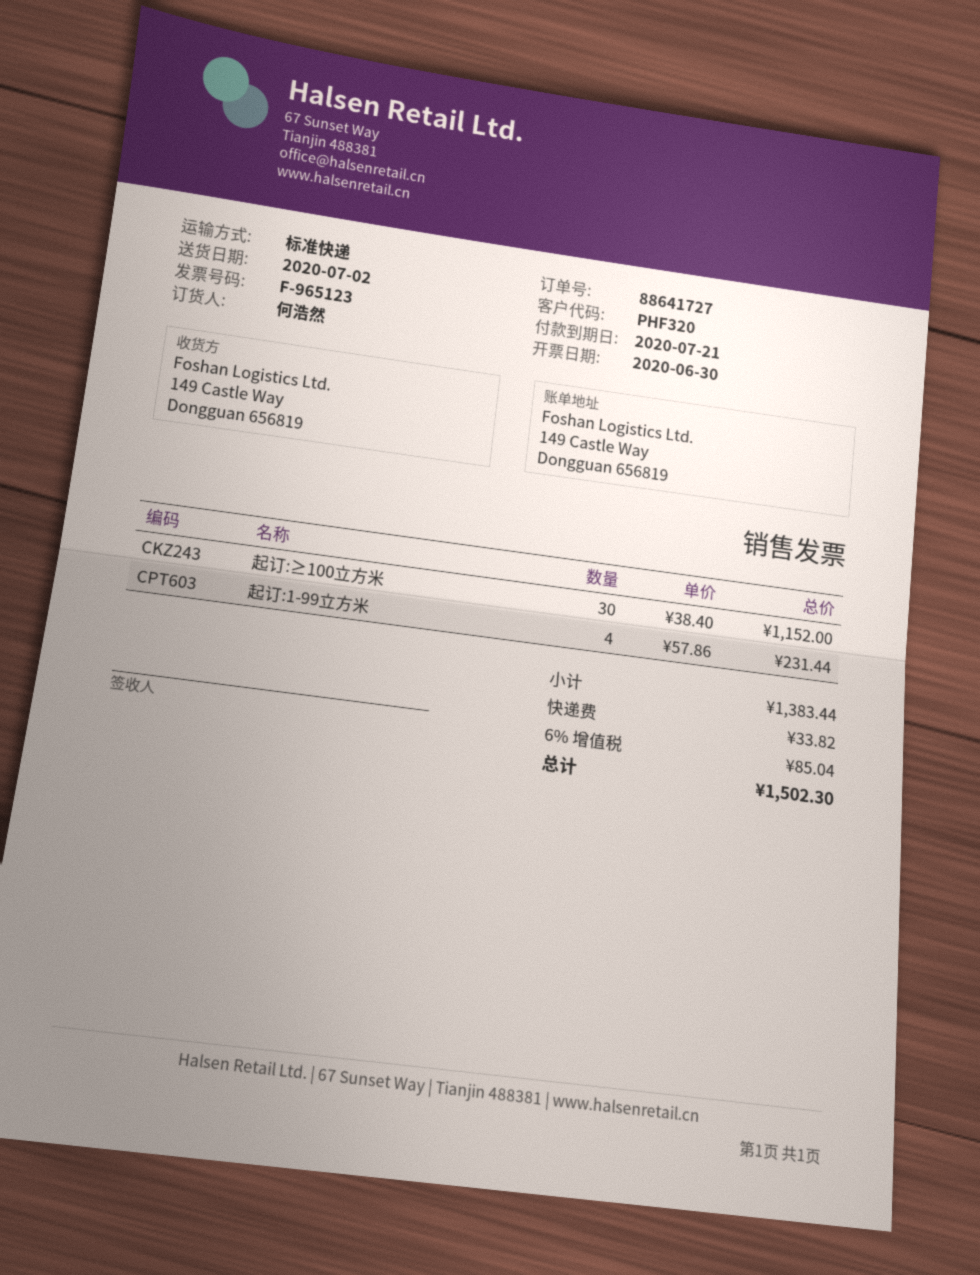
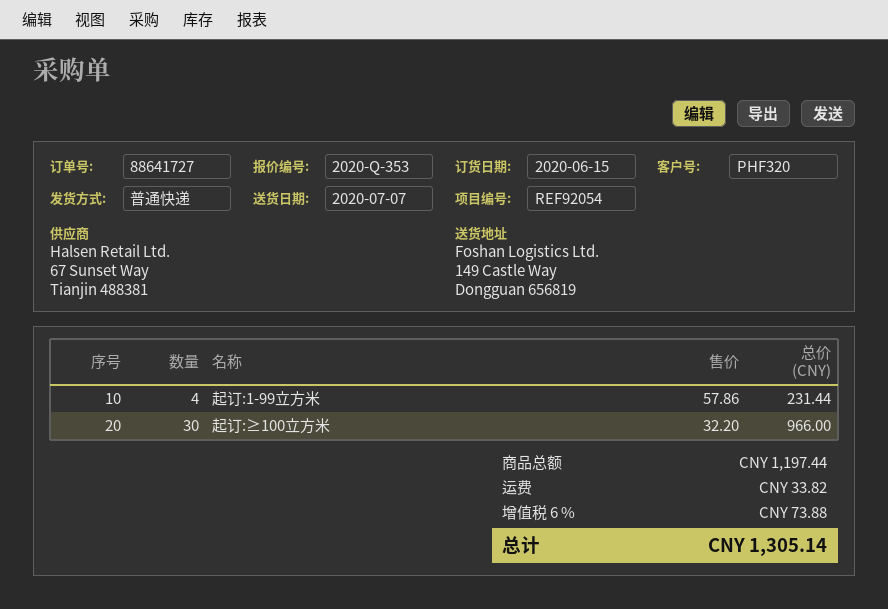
delivery date: 2020-07-02 -> 2020-07-07
起订:≥100立方米: 30 x 38.40 = 1152.00 -> 30 x 32.20 = 966.00
subtotal: 1383.44 -> 1197.44
tax: 6% = 85.04 -> 6% = 73.88
total: 1502.30 -> 1305.14

